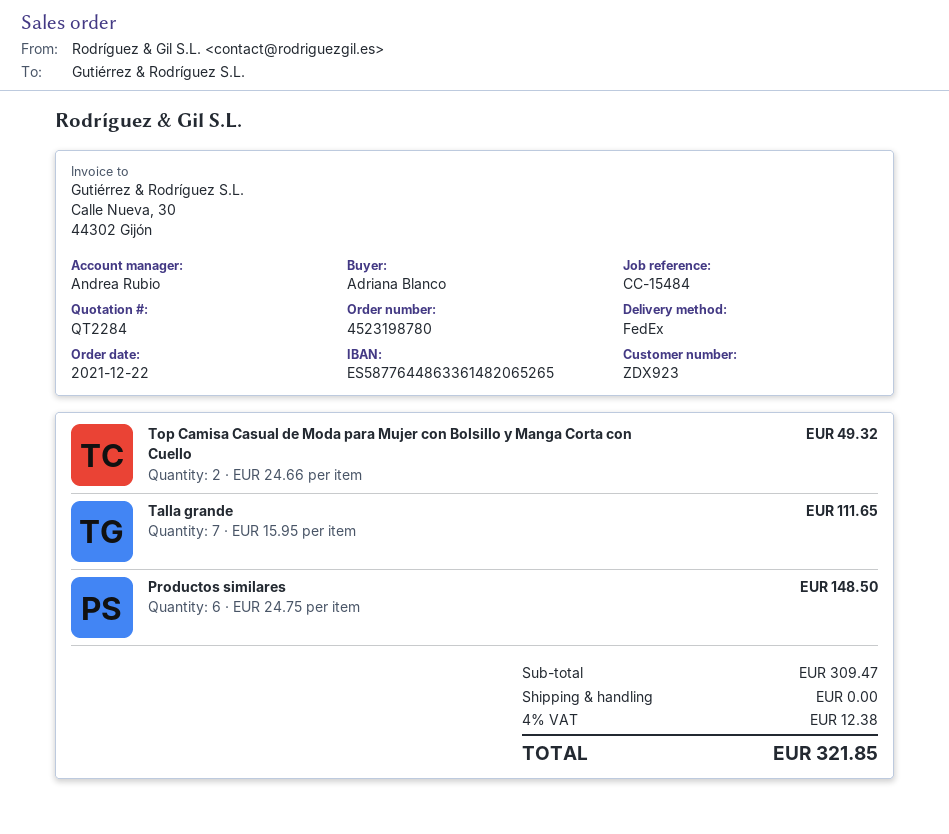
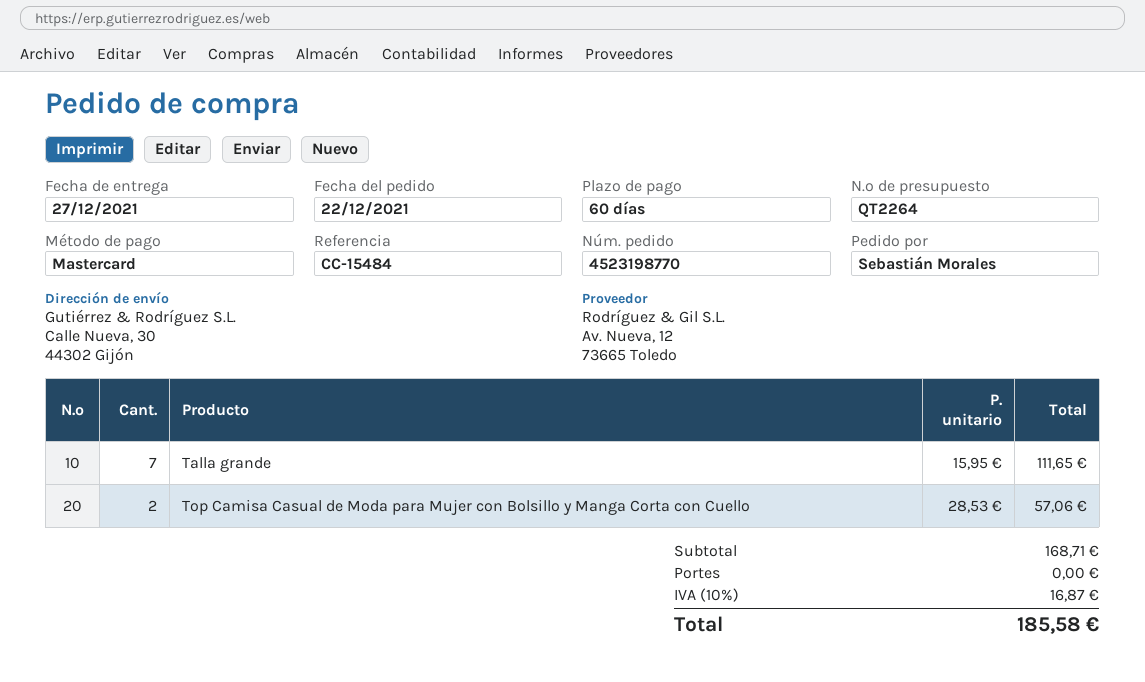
quote number: QT2284 -> QT2264
order number: 4523198780 -> 4523198770
ordered by: Adriana Blanco -> Sebastián Morales
Top Camisa Casual de Moda para Mujer con Bolsillo y Manga Corta con Cuello: 2 x 24.66 = 49.32 -> 2 x 28.53 = 57.06
Productos similares: 6 x 24.75 = 148.50 -> none
subtotal: 309.47 -> 168.71
tax: 4% = 12.38 -> 10% = 16.87
total: 321.85 -> 185.58

